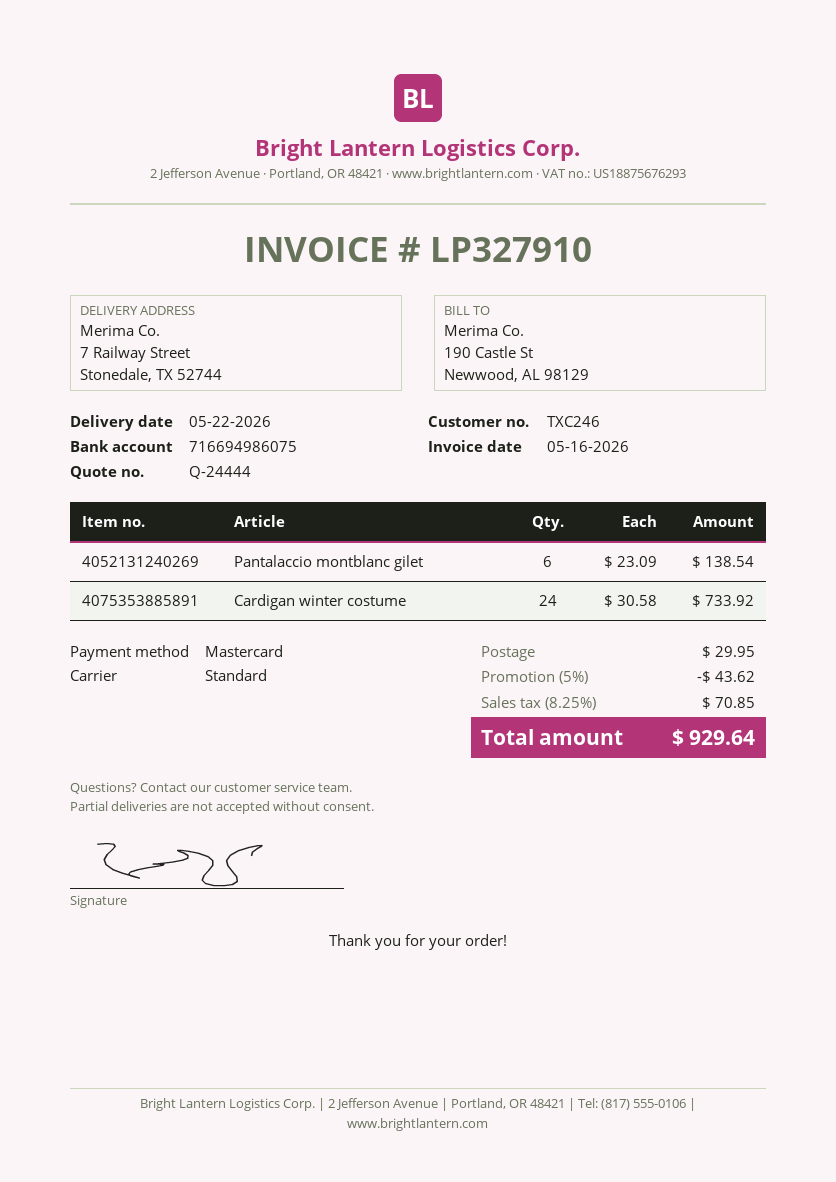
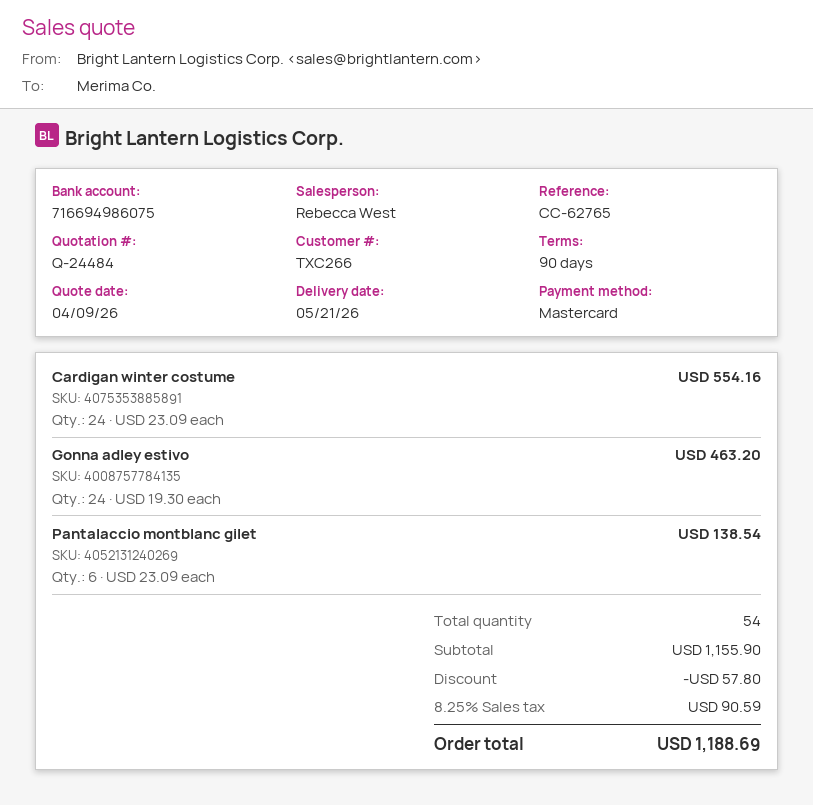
quote number: Q-24444 -> Q-24484
delivery date: 2026-05-22 -> 2026-05-21
customer number: TXC246 -> TXC266
Cardigan winter costume: 24 x 30.58 = 733.92 -> 24 x 23.09 = 554.16
Gonna adley estivo: none -> 24 x 19.30 = 463.20
discount: 43.62 -> 57.80
shipping: 29.95 -> none
tax: 8.25% = 70.85 -> 8.25% = 90.59
total: 929.64 -> 1188.69

